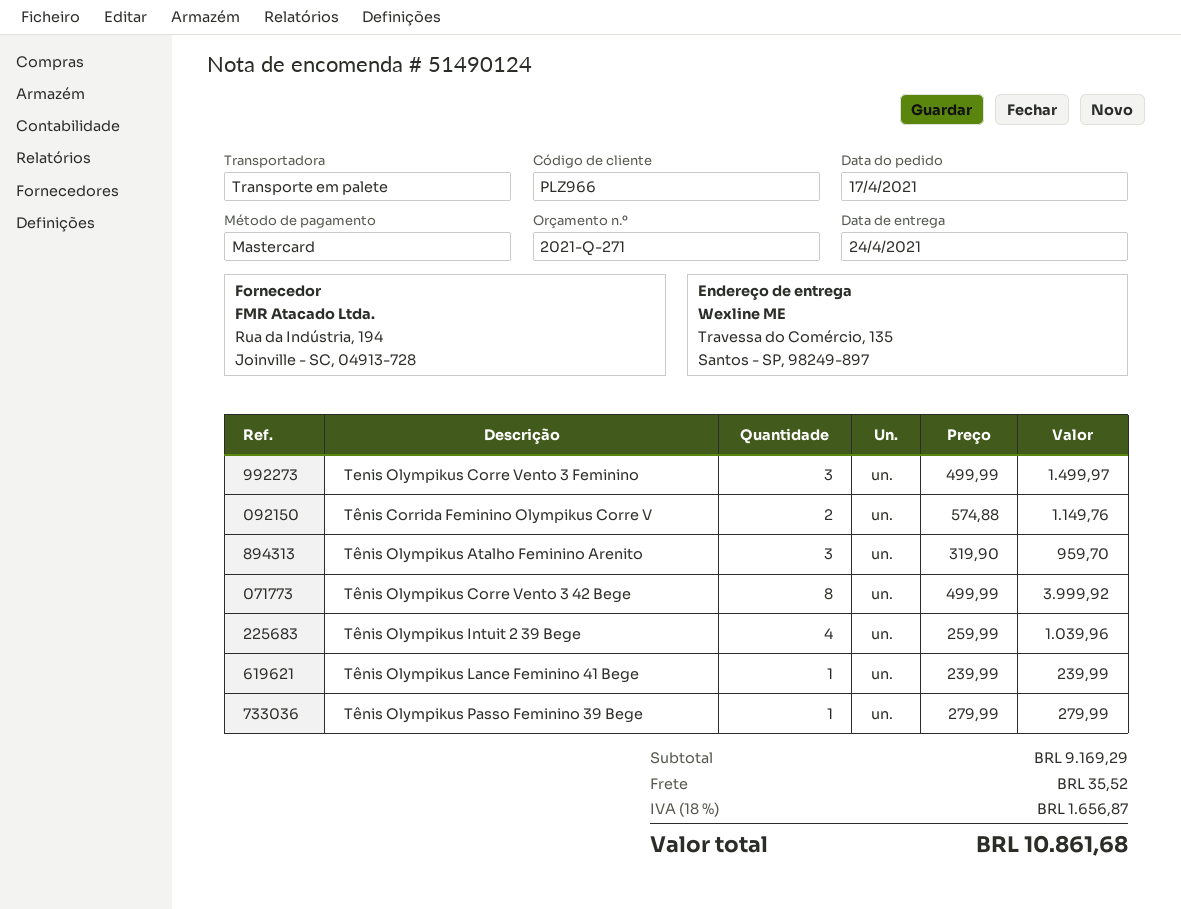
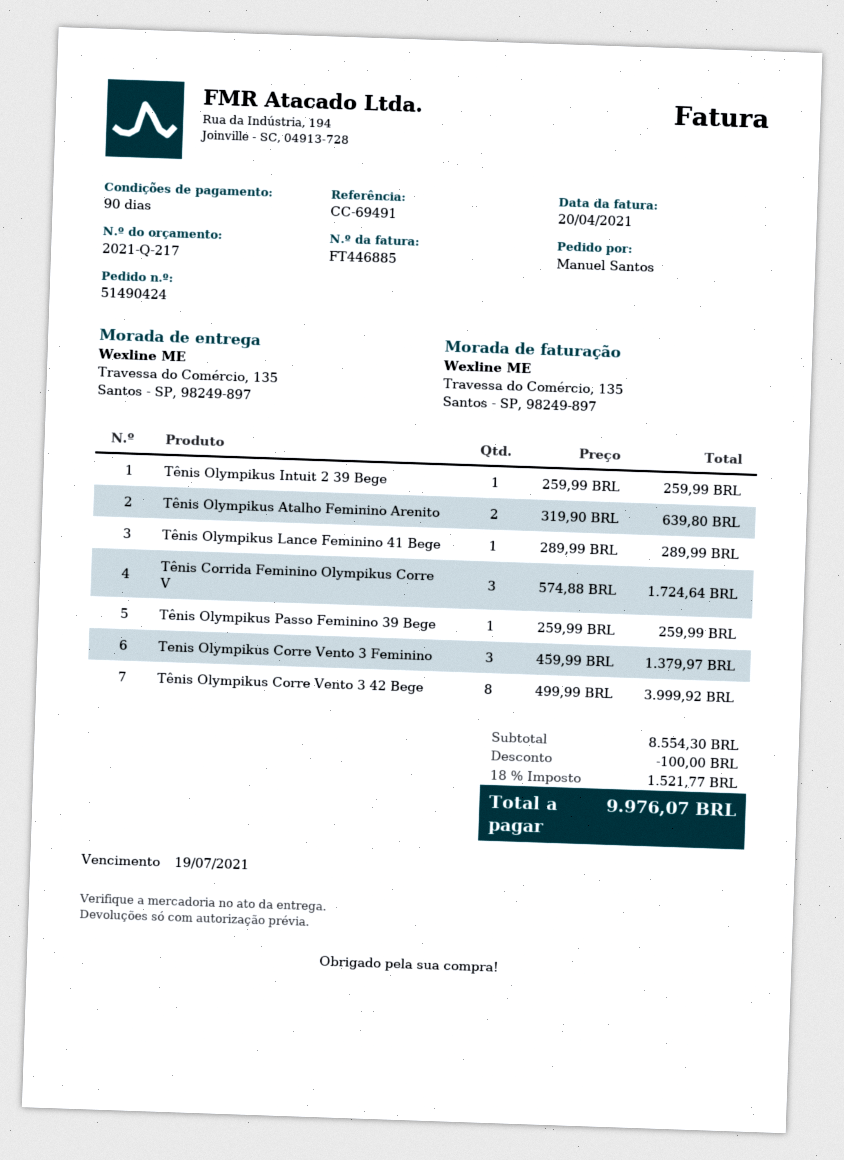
quote number: 2021-Q-271 -> 2021-Q-217
order number: 51490124 -> 51490424
Tenis Olympikus Corre Vento 3 Feminino: 3 x 499.99 = 1499.97 -> 3 x 459.99 = 1379.97
Tênis Corrida Feminino Olympikus Corre V: 2 x 574.88 = 1149.76 -> 3 x 574.88 = 1724.64
Tênis Olympikus Atalho Feminino Arenito: 3 x 319.90 = 959.70 -> 2 x 319.90 = 639.80
Tênis Olympikus Intuit 2 39 Bege: 4 x 259.99 = 1039.96 -> 1 x 259.99 = 259.99
Tênis Olympikus Lance Feminino 41 Bege: 1 x 239.99 = 239.99 -> 1 x 289.99 = 289.99
Tênis Olympikus Passo Feminino 39 Bege: 1 x 279.99 = 279.99 -> 1 x 259.99 = 259.99
subtotal: 9169.29 -> 8554.30
discount: none -> 100.00
shipping: 35.52 -> none
tax: 18% = 1656.87 -> 18% = 1521.77
total: 10861.68 -> 9976.07

